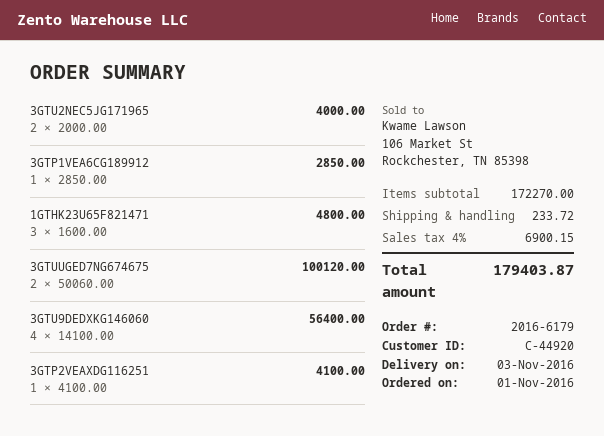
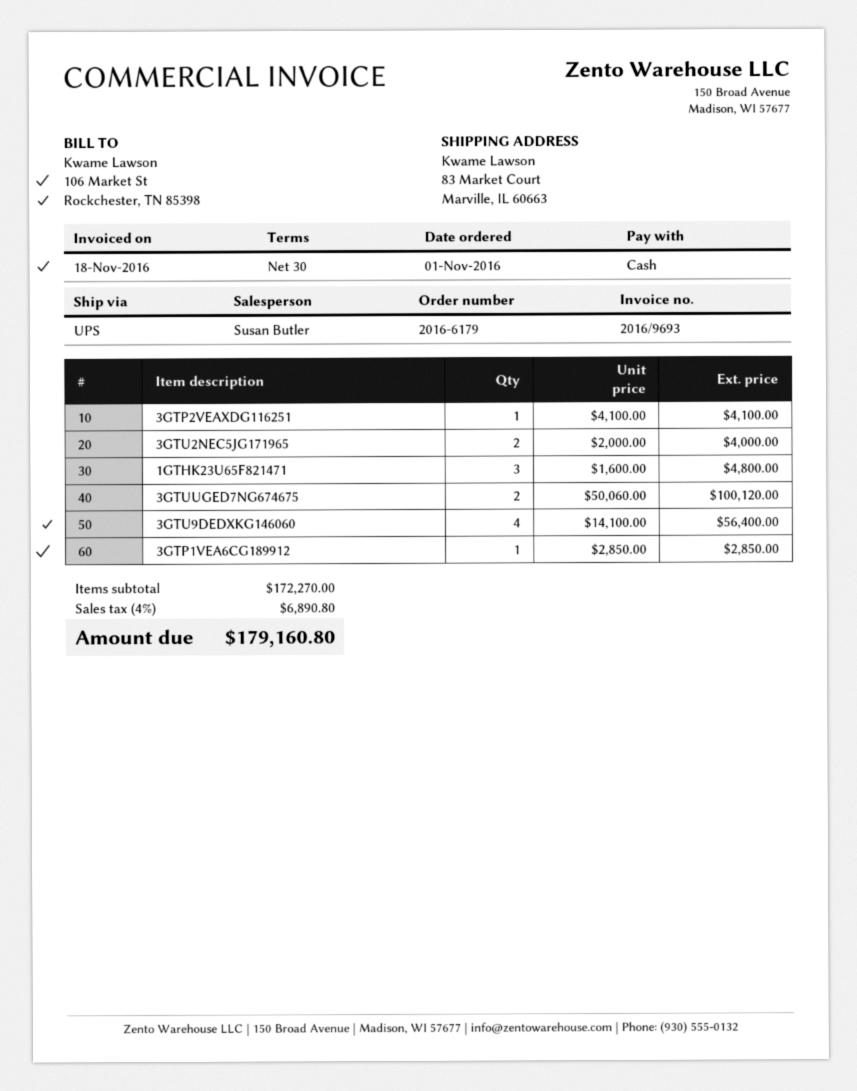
shipping: 233.72 -> none
tax: 4% = 6900.15 -> 4% = 6890.80
total: 179403.87 -> 179160.80

